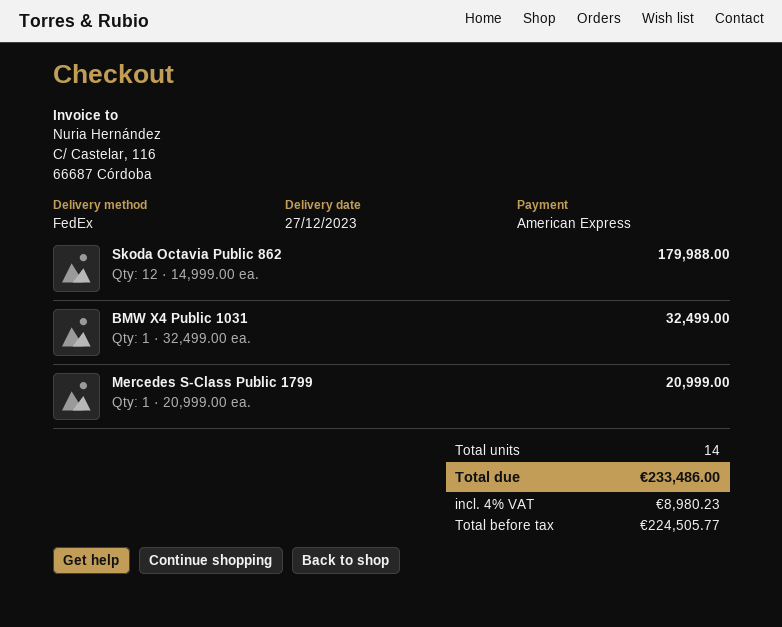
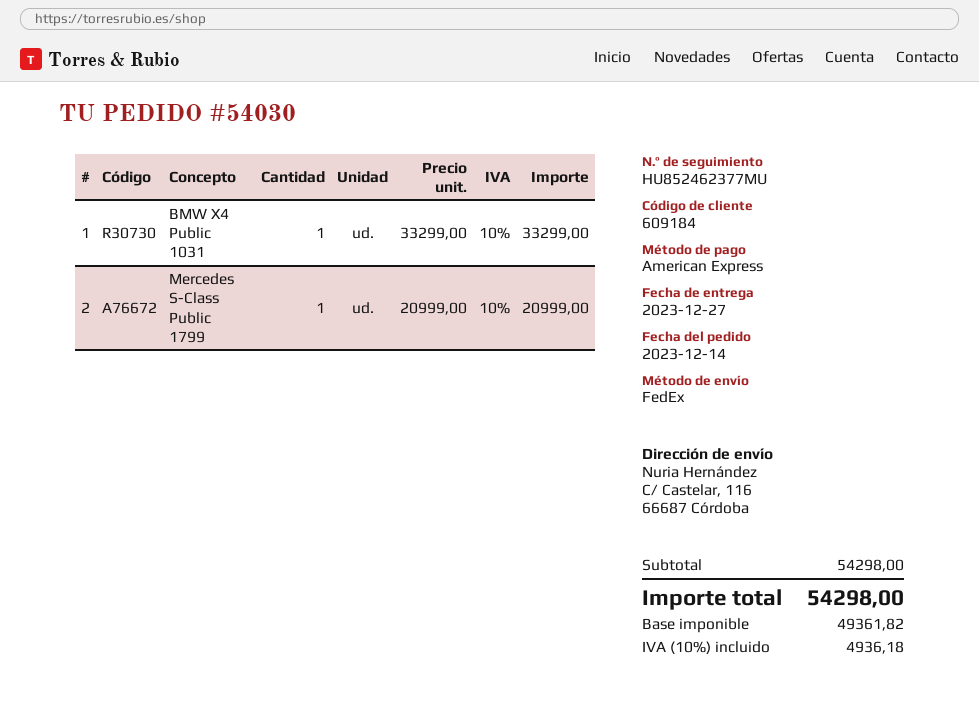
Skoda Octavia Public 862: 12 x 14999.00 = 179988.00 -> none
BMW X4 Public 1031: 1 x 32499.00 = 32499.00 -> 1 x 33299.00 = 33299.00
net: 224505.77 -> 49361.82
tax: 4% = 8980.23 -> 10% = 4936.18
total: 233486.00 -> 54298.00

